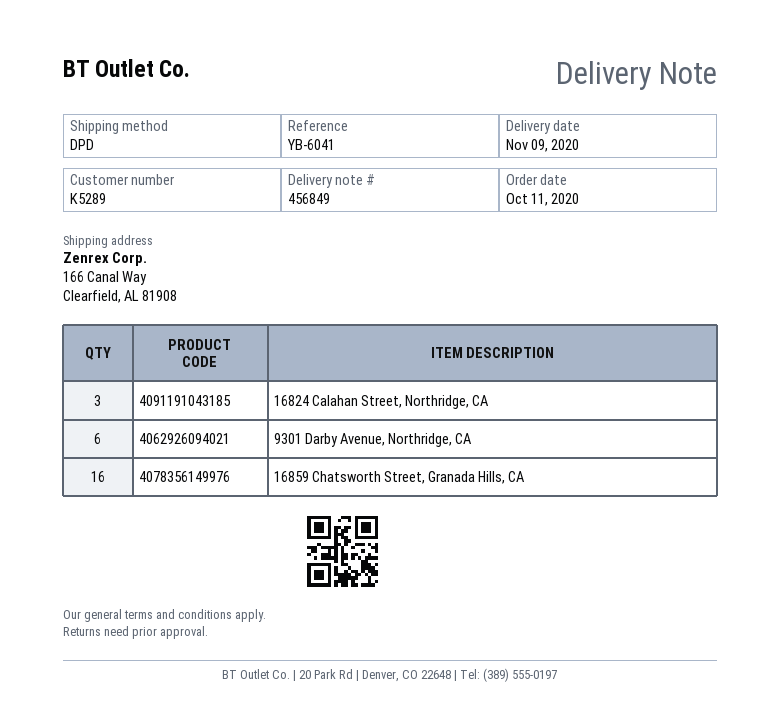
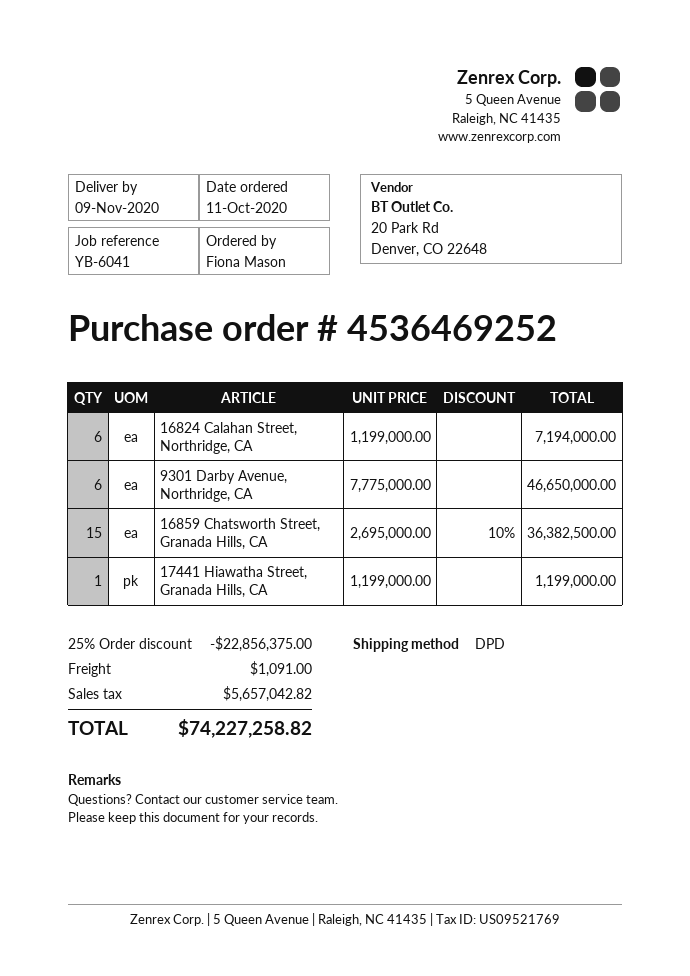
16824 Calahan Street, Northridge, CA: 3 -> 6
16859 Chatsworth Street, Granada Hills, CA: 16 -> 15
17441 Hiawatha Street, Granada Hills, CA: none -> 1

